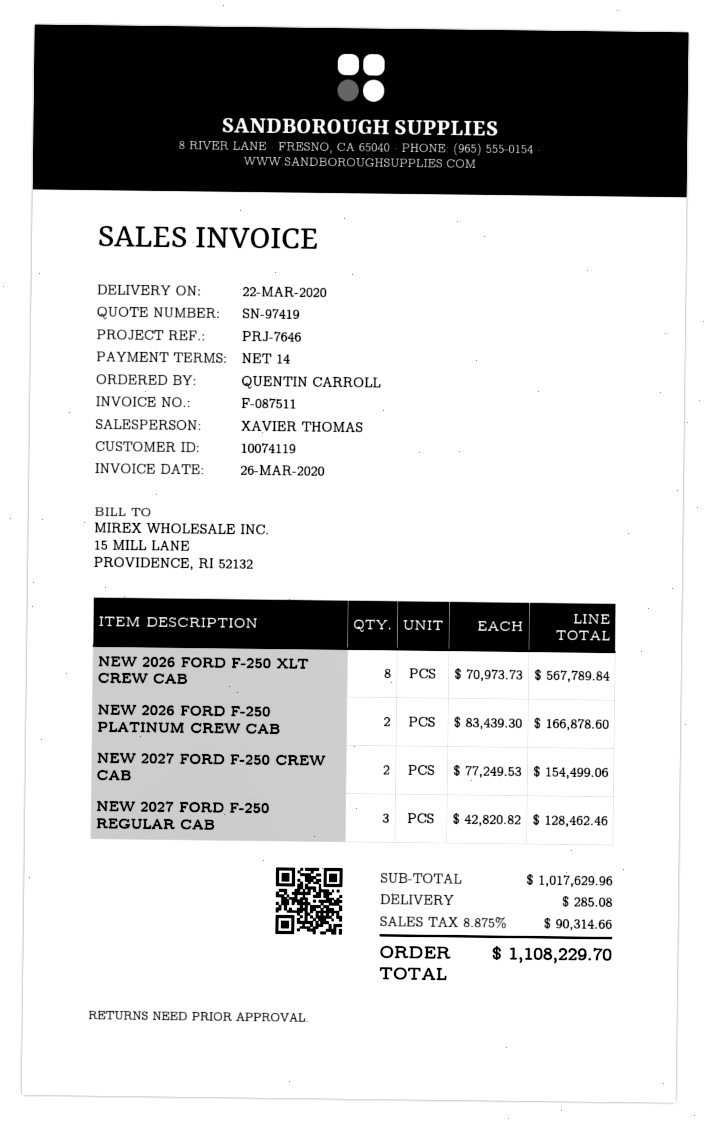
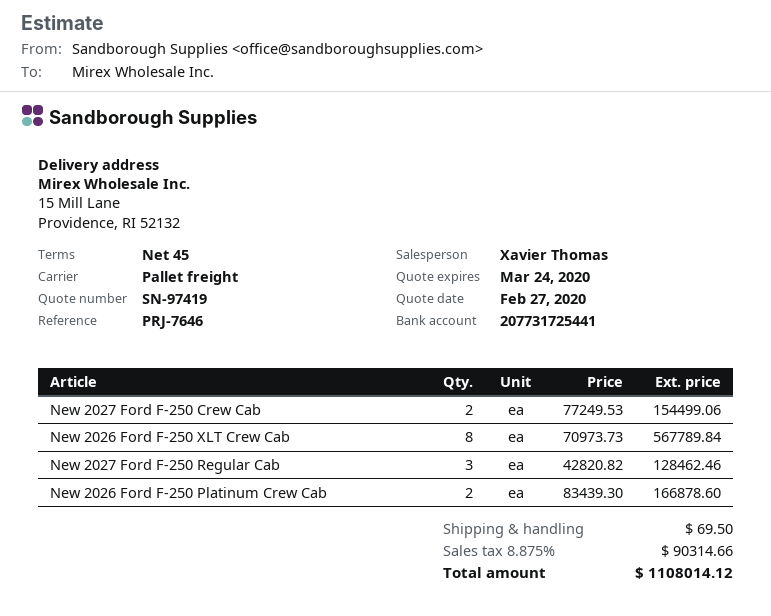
payment terms: 14 days -> 45 days
shipping: 285.08 -> 69.50
total: 1108229.70 -> 1108014.12

